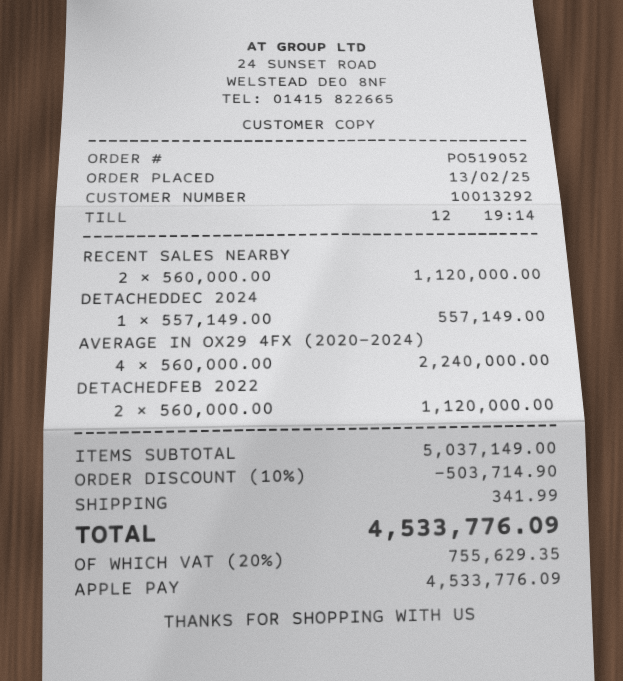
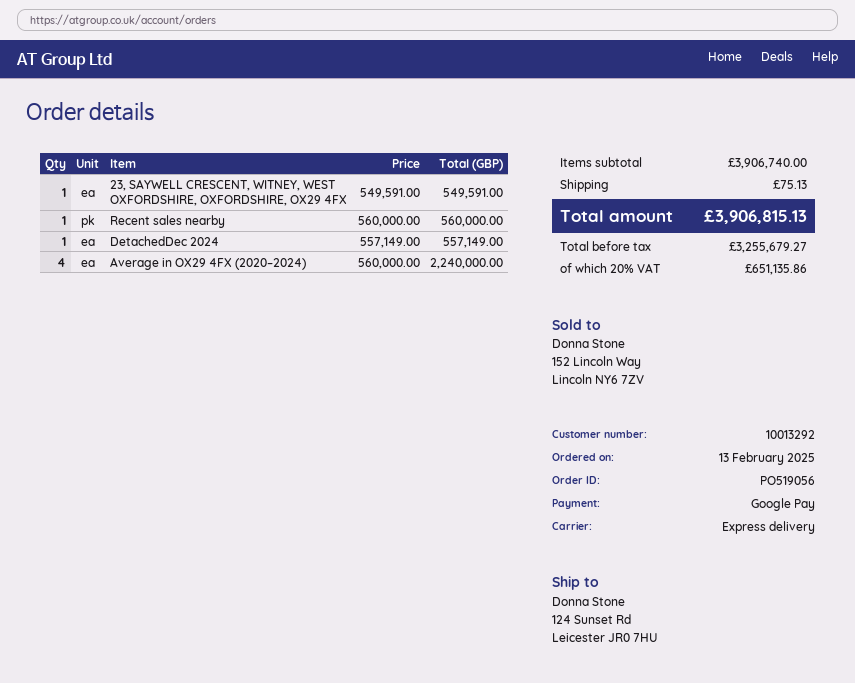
order number: PO519052 -> PO519056
payment method: Apple Pay -> Google Pay
RECENT SALES NEARBY: 2 x 560000.00 = 1120000.00 -> 1 x 560000.00 = 560000.00
DETACHEDFEB 2022: 2 x 560000.00 = 1120000.00 -> none
23, SAYWELL CRESCENT, WITNEY, WEST OXFORDSHIRE, OXFORDSHIRE, OX29 4FX: none -> 1 x 549591.00 = 549591.00
subtotal: 5037149.00 -> 3906740.00
discount: 10% = 503714.90 -> none
shipping: 341.99 -> 75.13
tax: 20% = 755629.35 -> 20% = 651135.86
total: 4533776.09 -> 3906815.13

